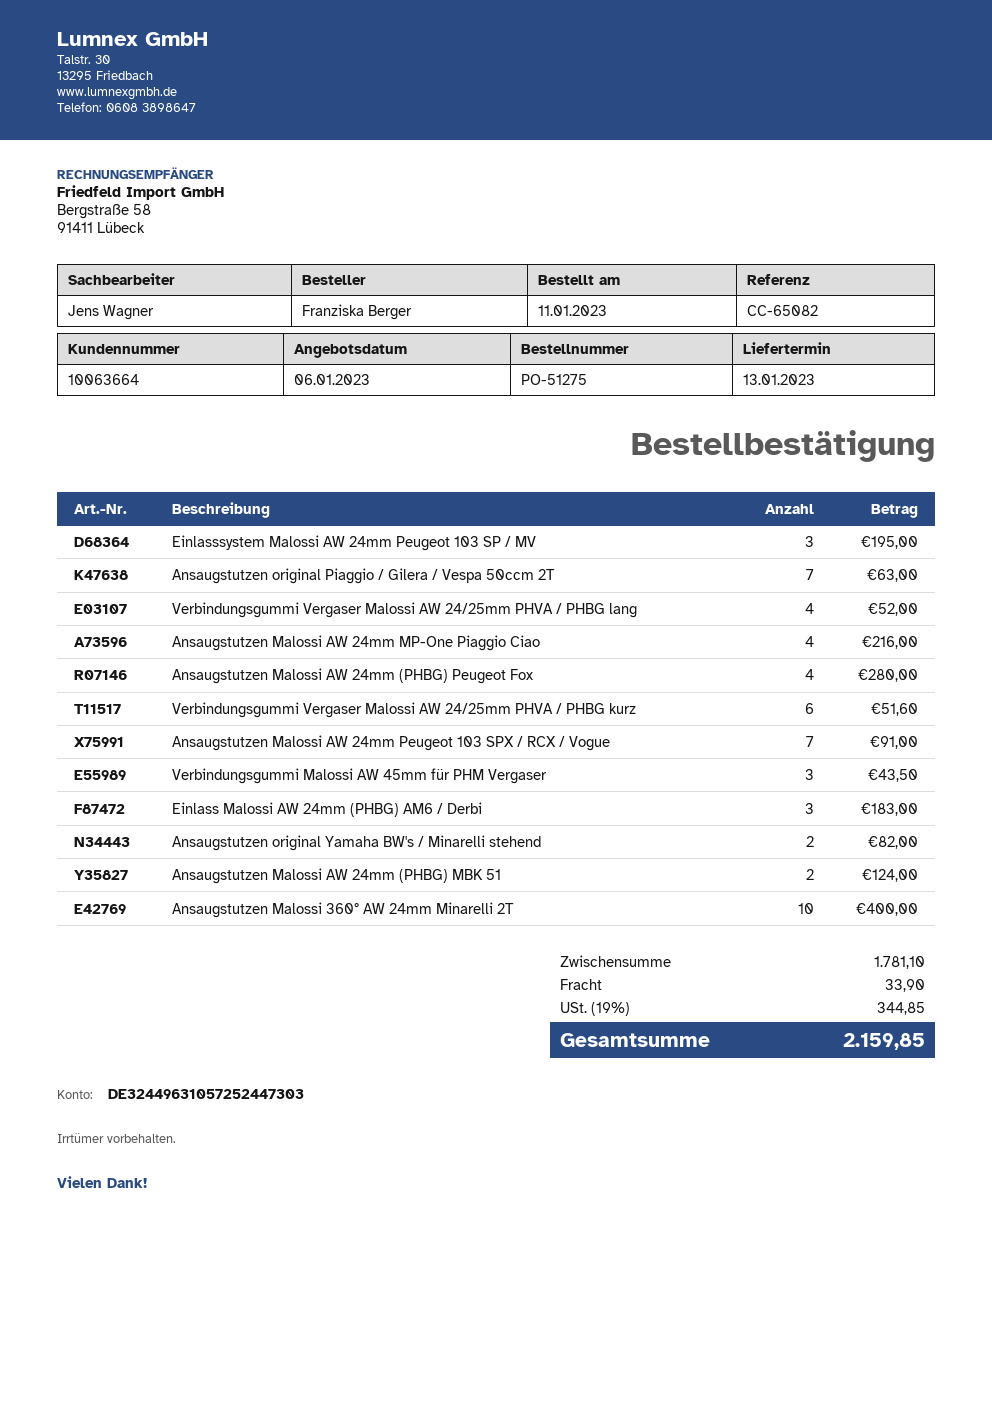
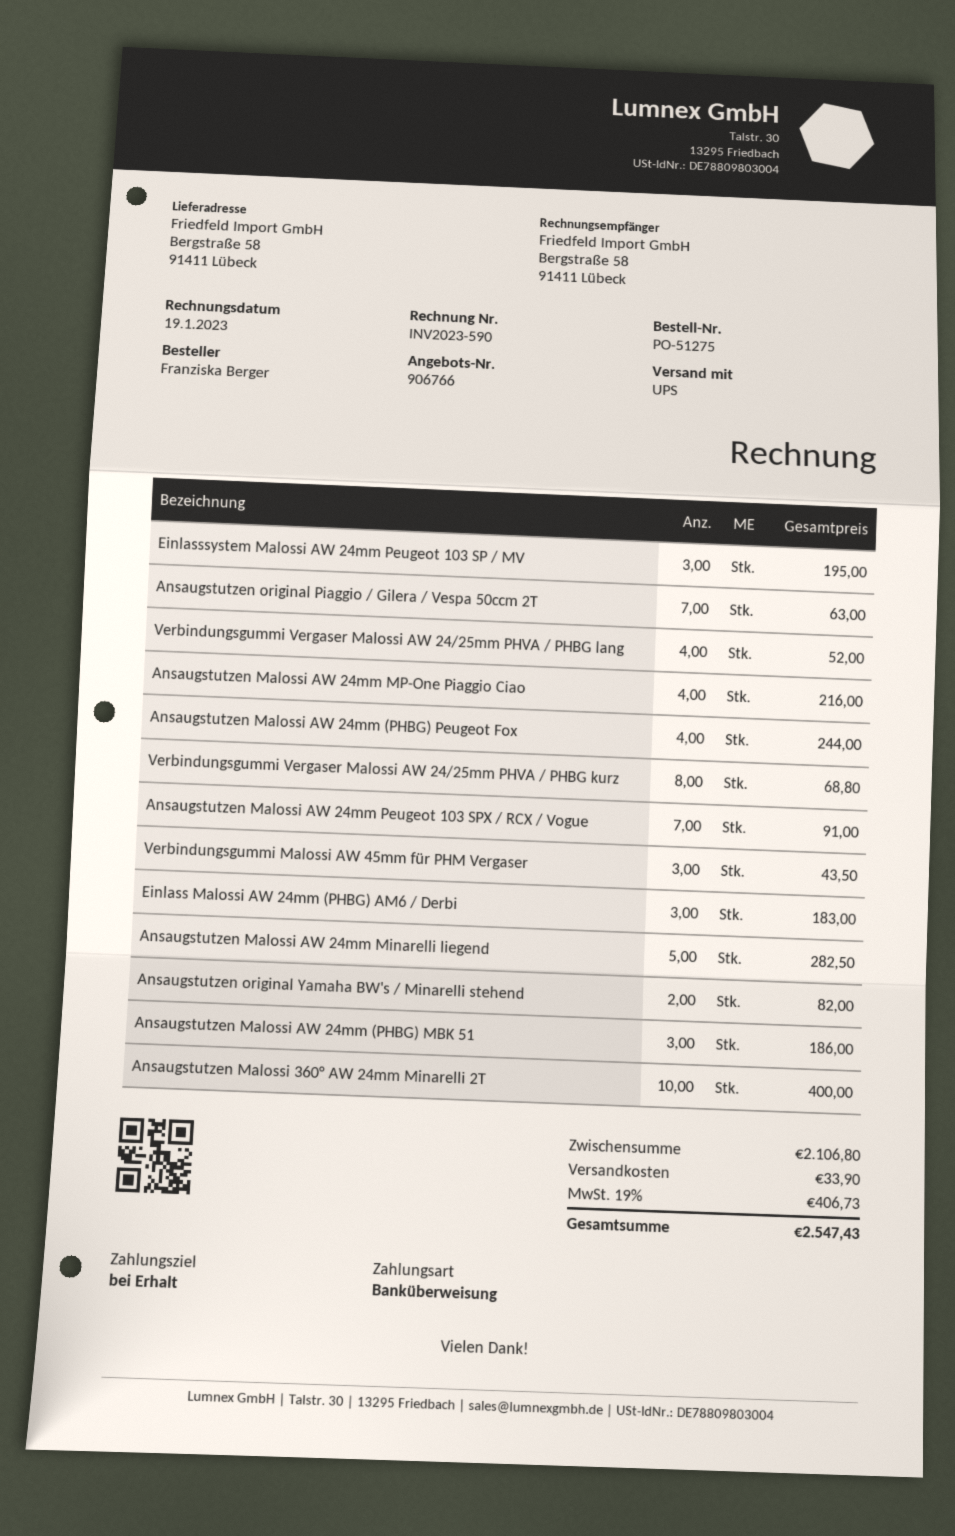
Ansaugstutzen Malossi AW 24mm (PHBG) Peugeot Fox: 4 for 280.00 -> 4 for 244.00
Verbindungsgummi Vergaser Malossi AW 24/25mm PHVA / PHBG kurz: 6 for 51.60 -> 8 for 68.80
Ansaugstutzen Malossi AW 24mm (PHBG) MBK 51: 2 for 124.00 -> 3 for 186.00
Ansaugstutzen Malossi AW 24mm Minarelli liegend: none -> 5 for 282.50
subtotal: 1781.10 -> 2106.80
tax: 19% = 344.85 -> 19% = 406.73
total: 2159.85 -> 2547.43

